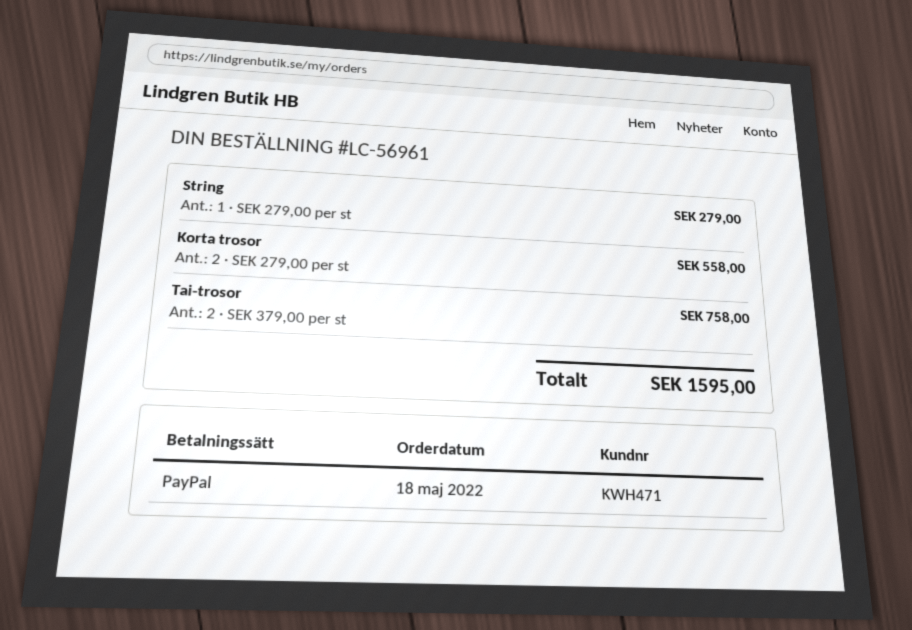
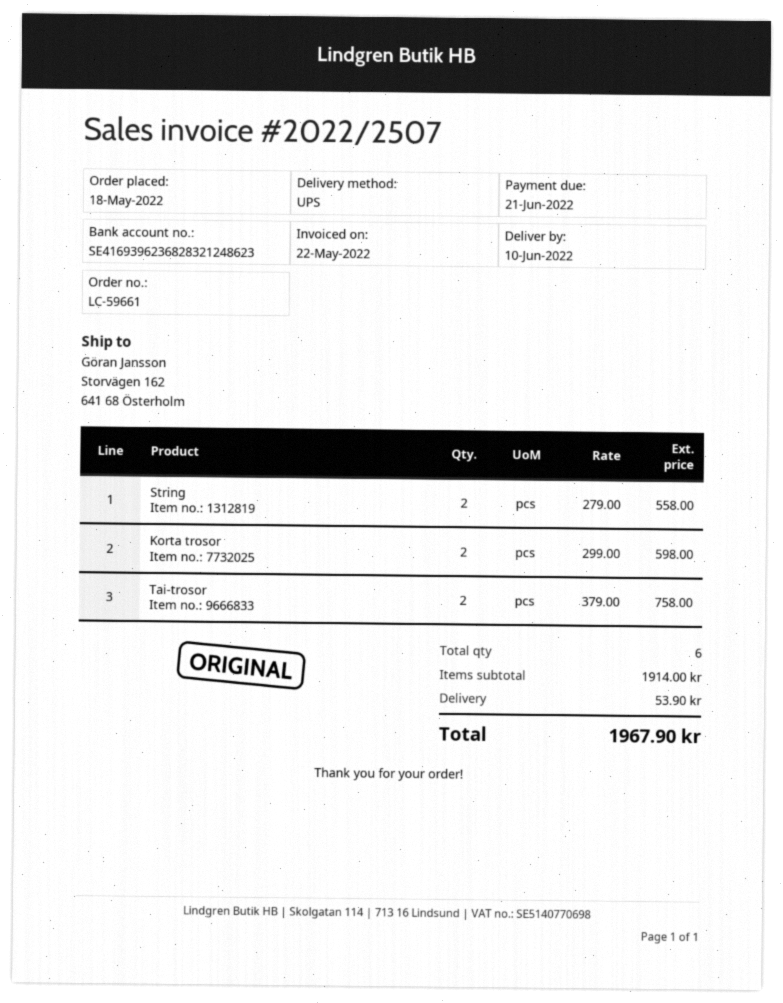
order number: LC-56961 -> LC-59661
String: 1 x 279.00 = 279.00 -> 2 x 279.00 = 558.00
Korta trosor: 2 x 279.00 = 558.00 -> 2 x 299.00 = 598.00
shipping: none -> 53.90
total: 1595.00 -> 1967.90

